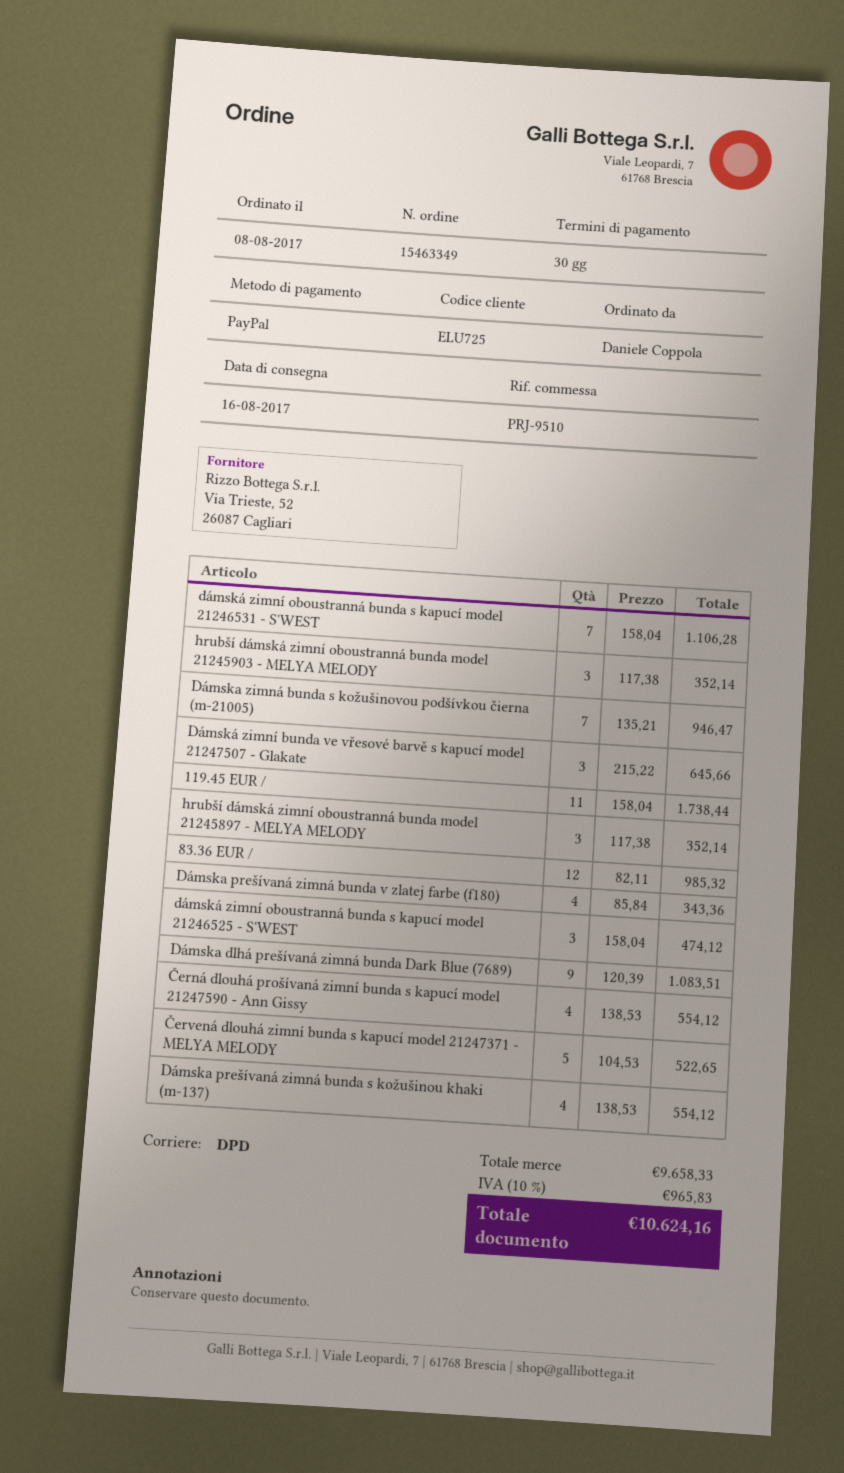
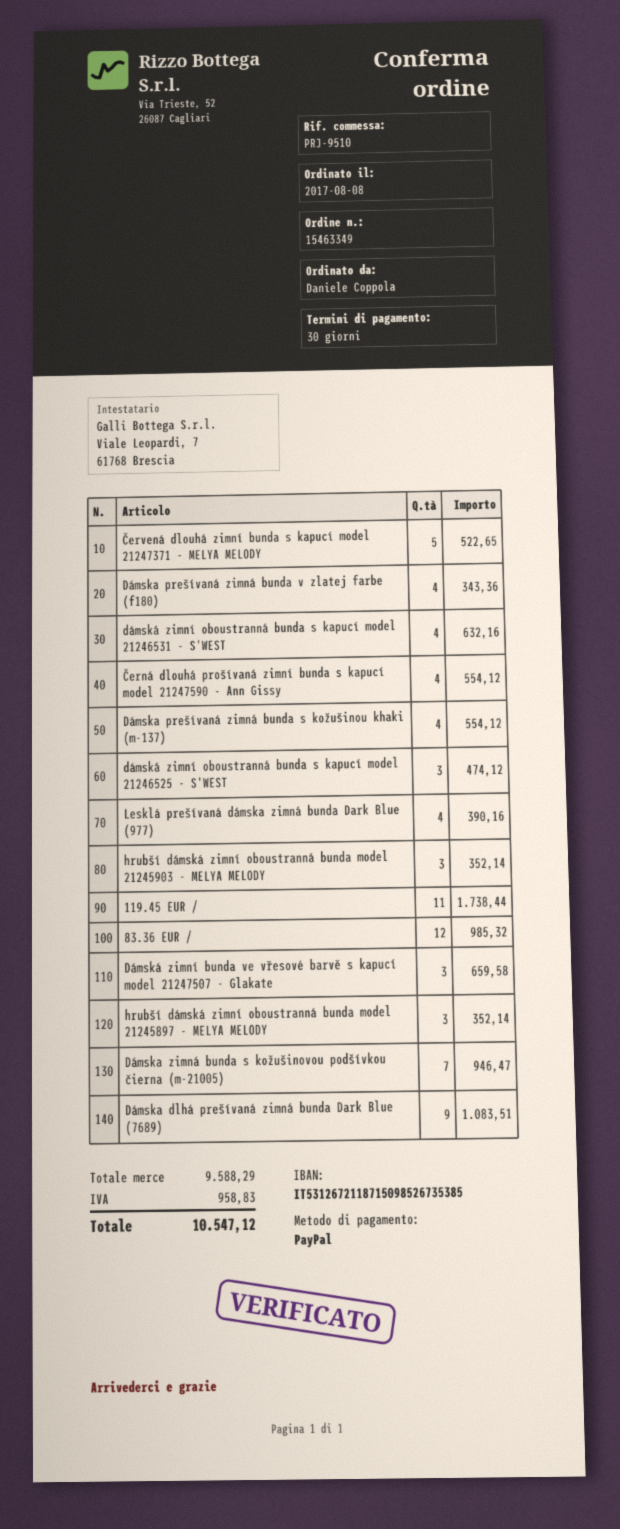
dámská zimní oboustranná bunda s kapucí model 21246531 - S'WEST: 7 for 1106.28 -> 4 for 632.16
Dámská zimní bunda ve vřesové barvě s kapucí model 21247507 - Glakate: 3 for 645.66 -> 3 for 659.58
Lesklá prešívaná dámska zimná bunda Dark Blue (977): none -> 4 for 390.16
subtotal: 9658.33 -> 9588.29
tax: 965.83 -> 958.83
total: 10624.16 -> 10547.12

